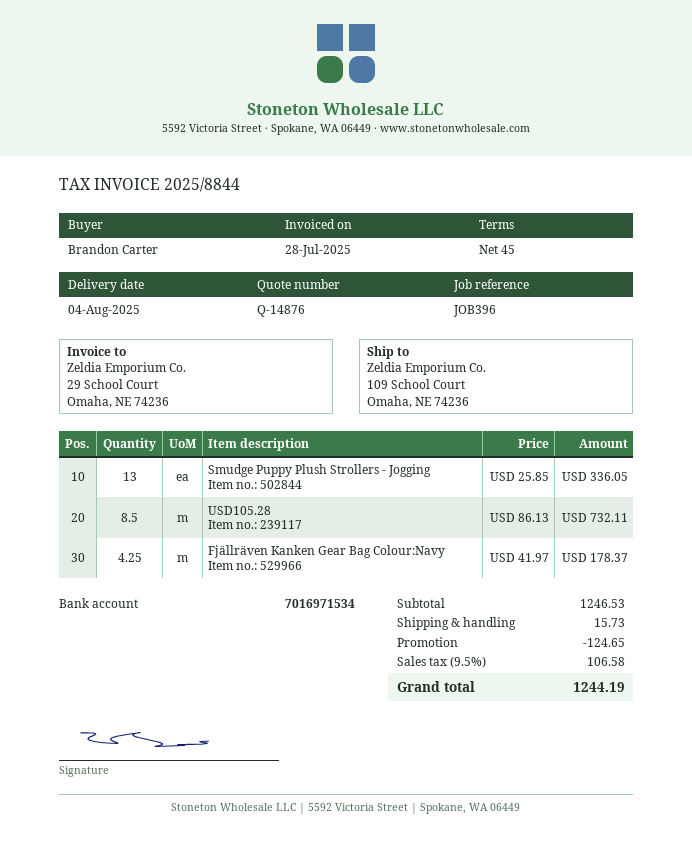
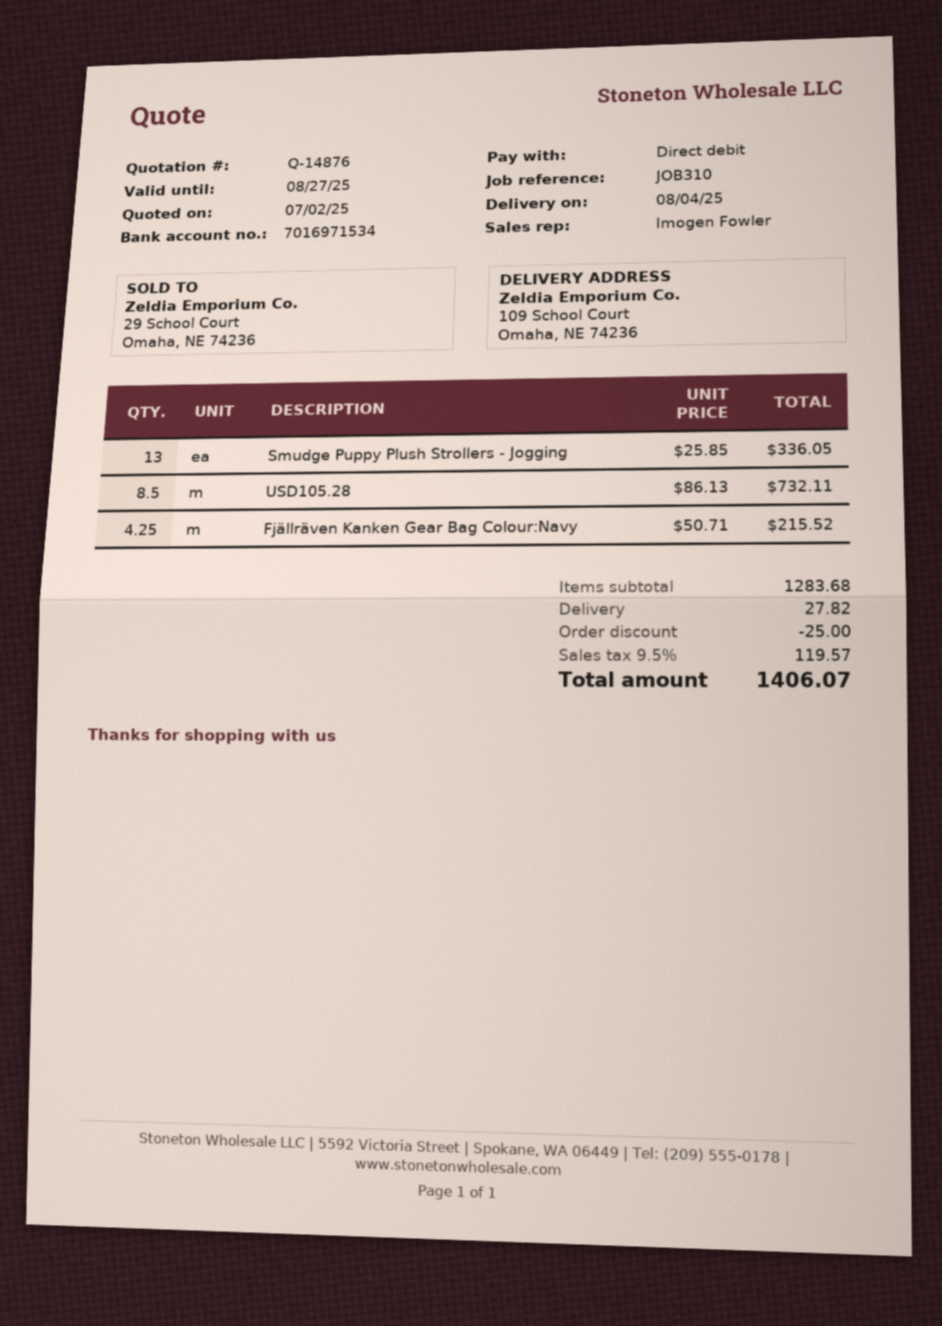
reference: JOB396 -> JOB310
Fjällräven Kanken Gear Bag Colour:Navy: 4.25 x 41.97 = 178.37 -> 4.25 x 50.71 = 215.52
subtotal: 1246.53 -> 1283.68
discount: 124.65 -> 25.00
shipping: 15.73 -> 27.82
tax: 9.5% = 106.58 -> 9.5% = 119.57
total: 1244.19 -> 1406.07

